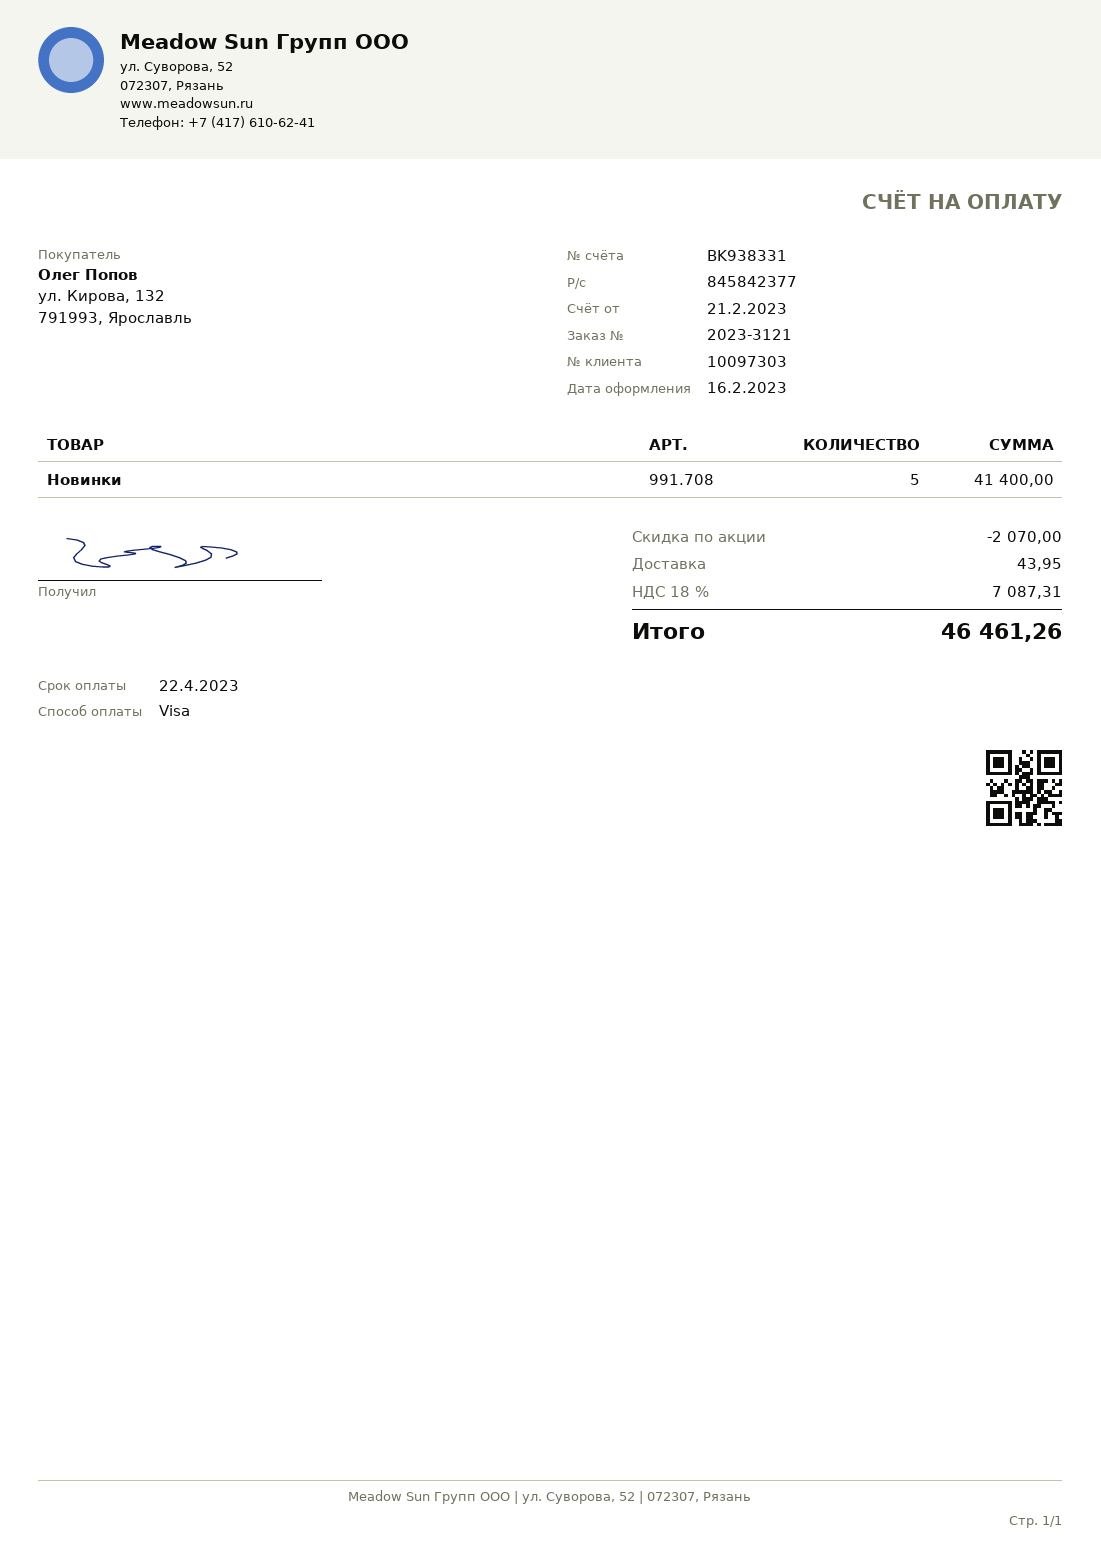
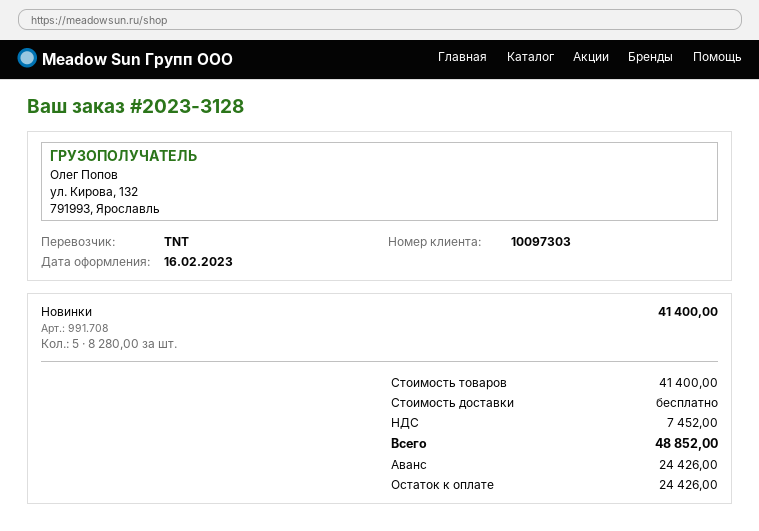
order number: 2023-3121 -> 2023-3128
discount: 2070.00 -> none
shipping: 43.95 -> 0.00
tax: 7087.31 -> 7452.00
total: 46461.26 -> 48852.00

